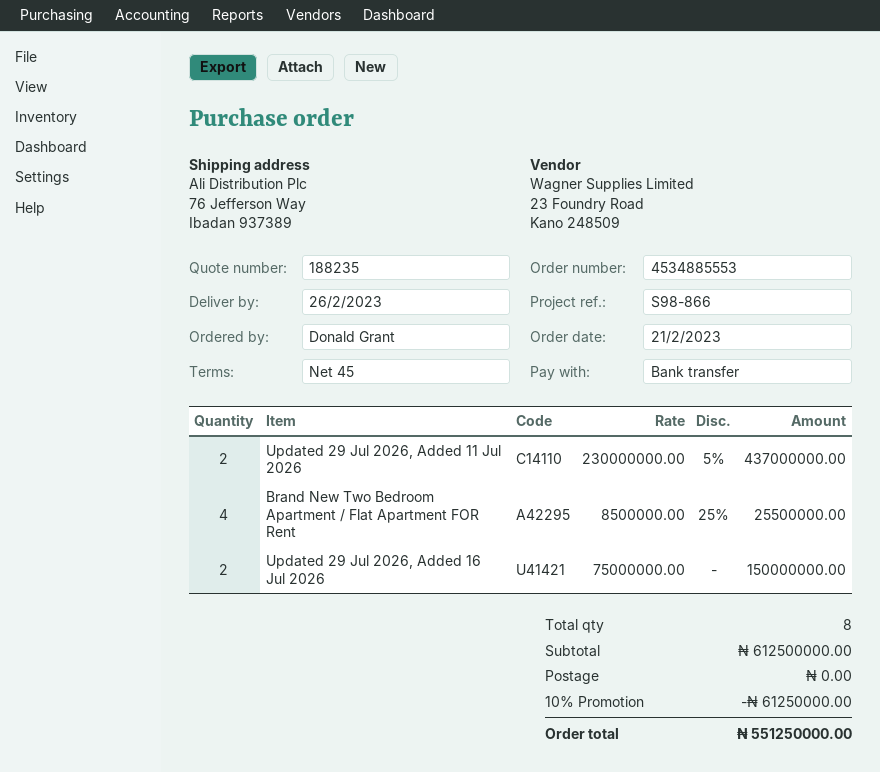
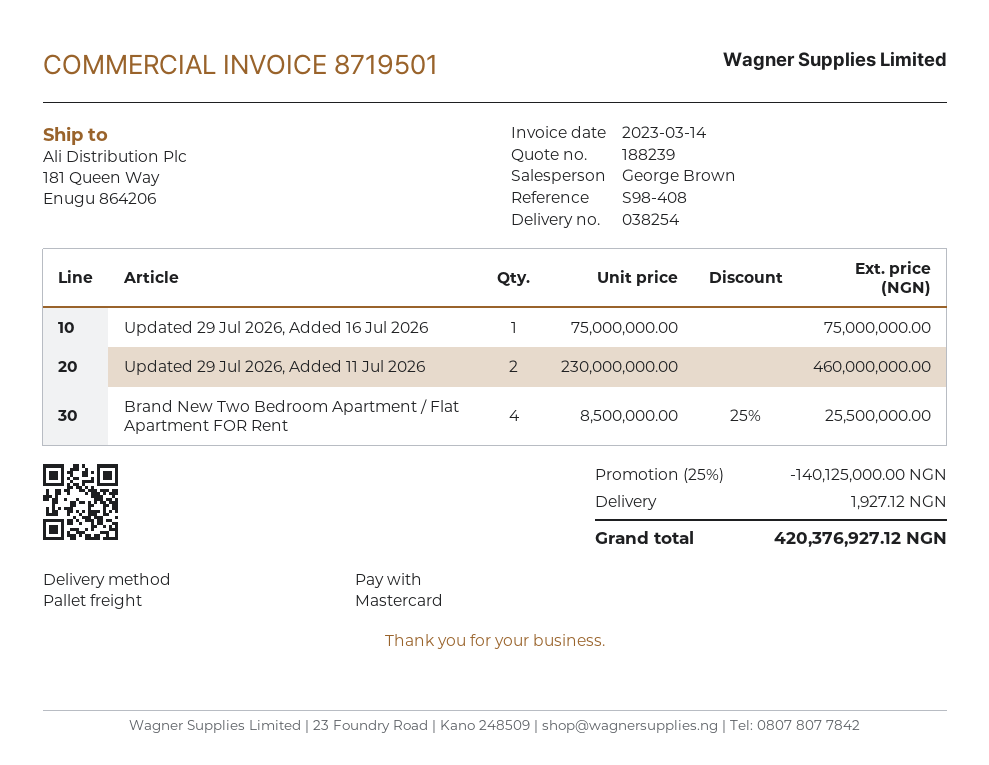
quote number: 188235 -> 188239
reference: S98-866 -> S98-408
payment method: bank transfer -> Mastercard
ship to: 76 Jefferson Way, Ibadan 937389 -> 181 Queen Way, Enugu 864206
Updated 29 Jul 2026, Added 11 Jul 2026: 2 x 230000000.00 - 5% = 437000000.00 -> 2 x 230000000.00 = 460000000.00
Updated 29 Jul 2026, Added 16 Jul 2026: 2 x 75000000.00 = 150000000.00 -> 1 x 75000000.00 = 75000000.00
discount: 10% = 61250000.00 -> 25% = 140125000.00
shipping: 0.00 -> 1927.12
total: 551250000.00 -> 420376927.12

